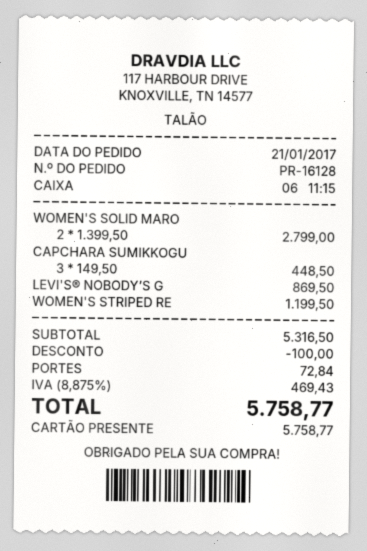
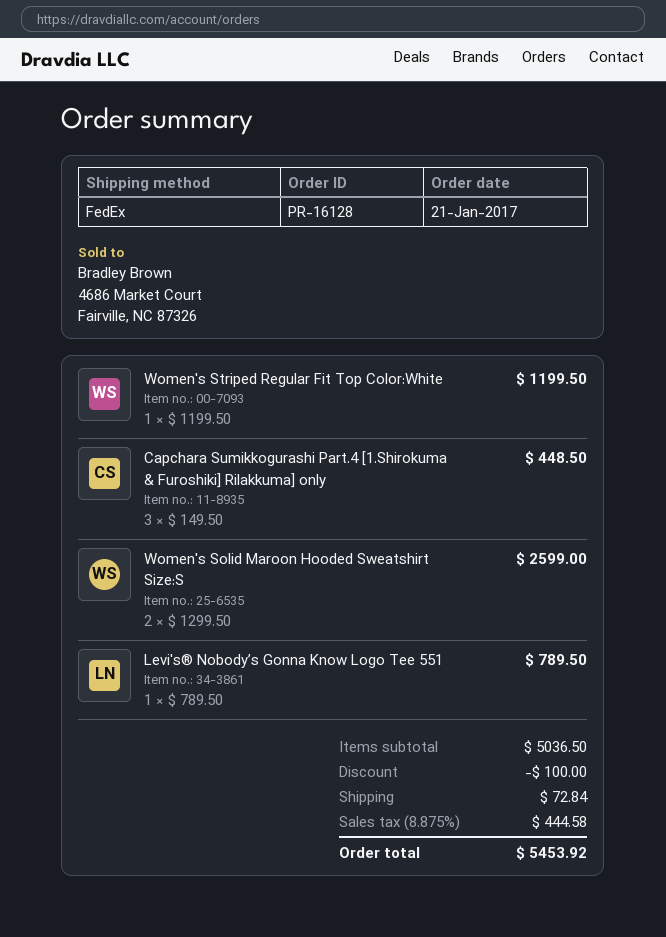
WOMEN'S SOLID MARO: 2 x 1399.50 = 2799.00 -> 2 x 1299.50 = 2599.00
LEVI'S® NOBODY’S G: 1 x 869.50 = 869.50 -> 1 x 789.50 = 789.50
subtotal: 5316.50 -> 5036.50
tax: 8.875% = 469.43 -> 8.875% = 444.58
total: 5758.77 -> 5453.92

